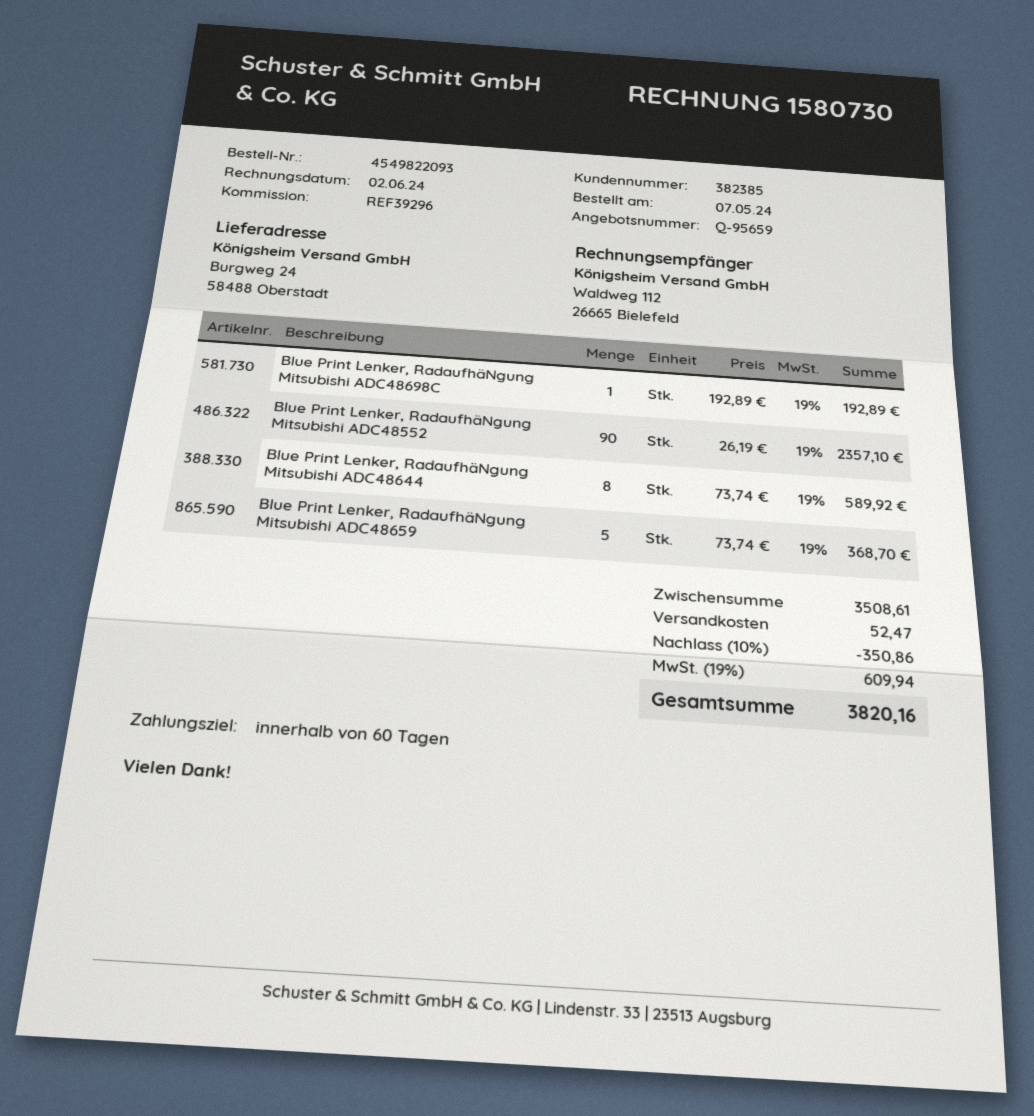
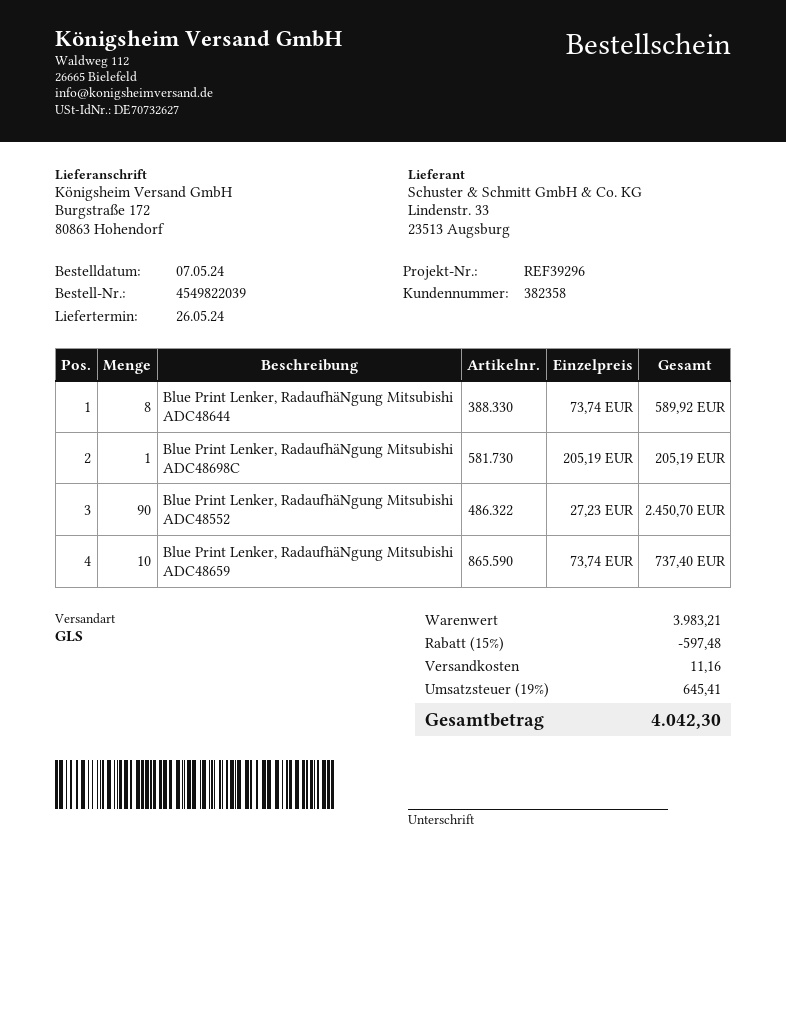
order number: 4549822093 -> 4549822039
customer number: 382385 -> 382358
ship to: Burgweg 24, 58488 Oberstadt -> Burgstraße 172, 80863 Hohendorf
Blue Print Lenker, RadaufhäNgung Mitsubishi ADC48698C: 1 x 192.89 = 192.89 -> 1 x 205.19 = 205.19
Blue Print Lenker, RadaufhäNgung Mitsubishi ADC48552: 90 x 26.19 = 2357.10 -> 90 x 27.23 = 2450.70
Blue Print Lenker, RadaufhäNgung Mitsubishi ADC48659: 5 x 73.74 = 368.70 -> 10 x 73.74 = 737.40
subtotal: 3508.61 -> 3983.21
discount: 10% = 350.86 -> 15% = 597.48
shipping: 52.47 -> 11.16
tax: 19% = 609.94 -> 19% = 645.41
total: 3820.16 -> 4042.30

